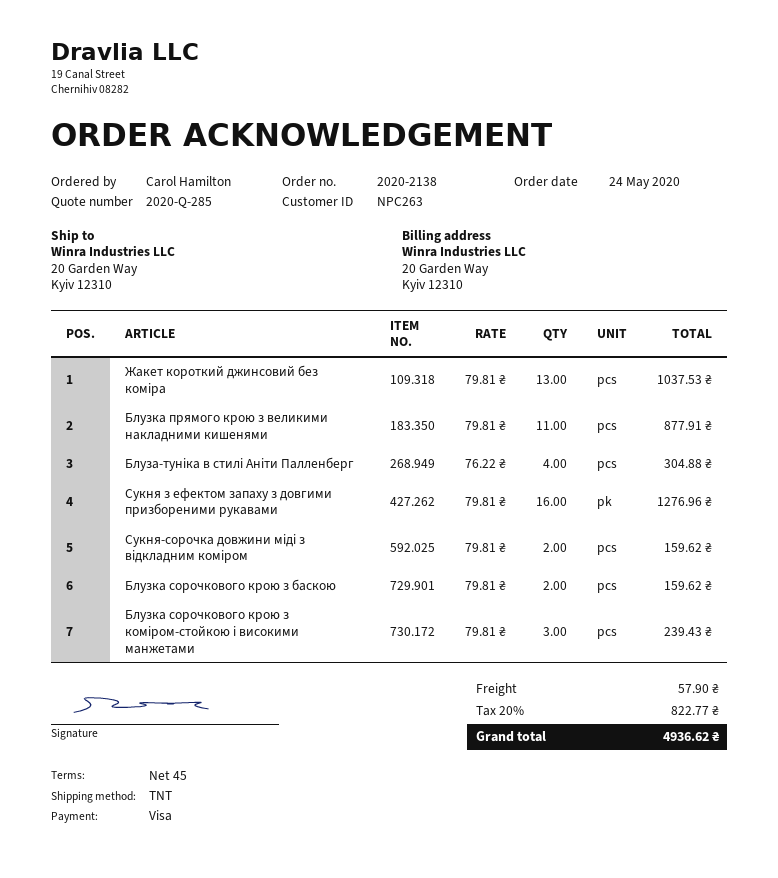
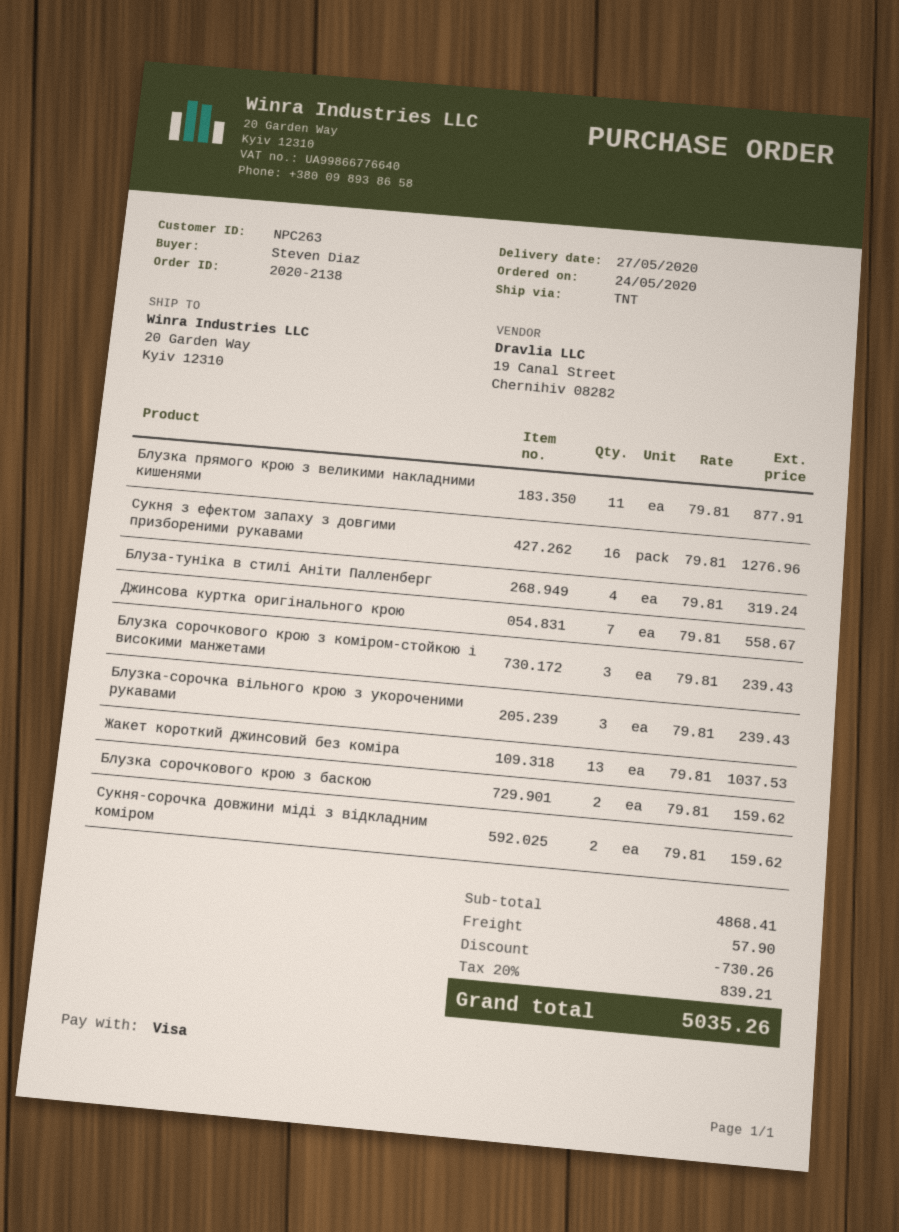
ordered by: Carol Hamilton -> Steven Diaz
Блуза-туніка в стилі Аніти Палленберг: 4 x 76.22 = 304.88 -> 4 x 79.81 = 319.24
Джинсова куртка оригінального крою: none -> 7 x 79.81 = 558.67
Блузка-сорочка вільного крою з укороченими рукавами: none -> 3 x 79.81 = 239.43
discount: none -> 730.26
tax: 20% = 822.77 -> 20% = 839.21
total: 4936.62 -> 5035.26

